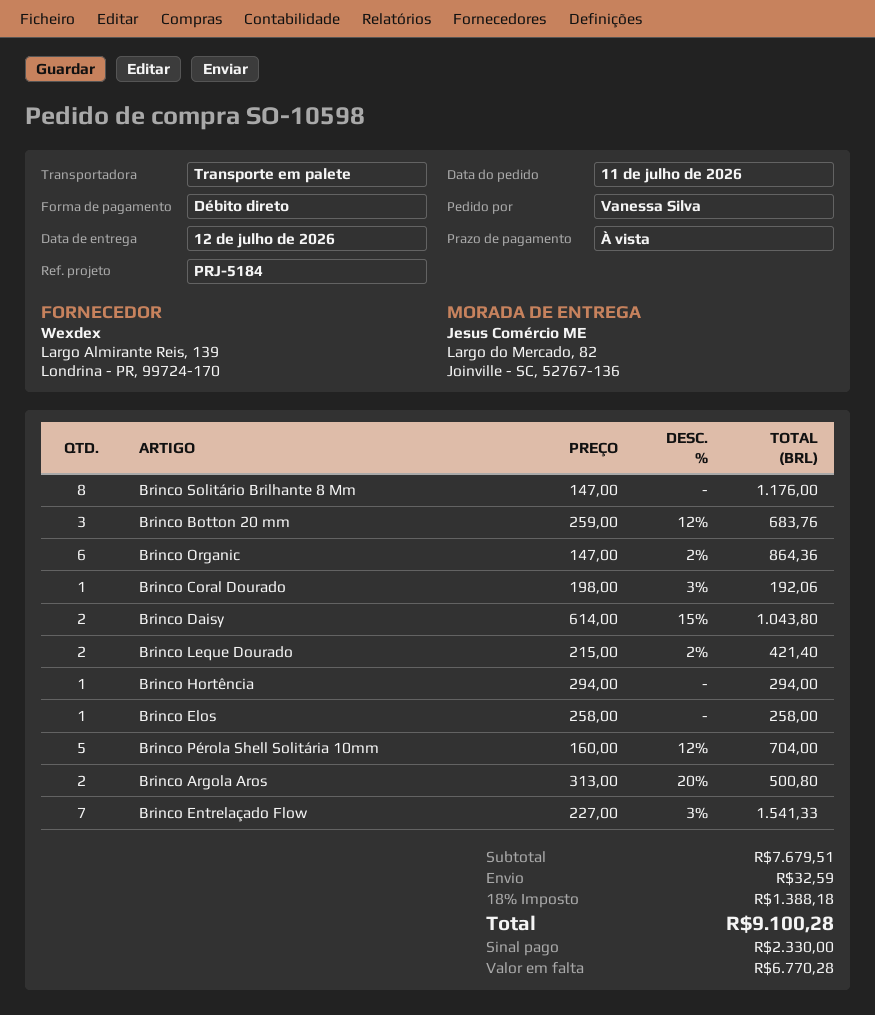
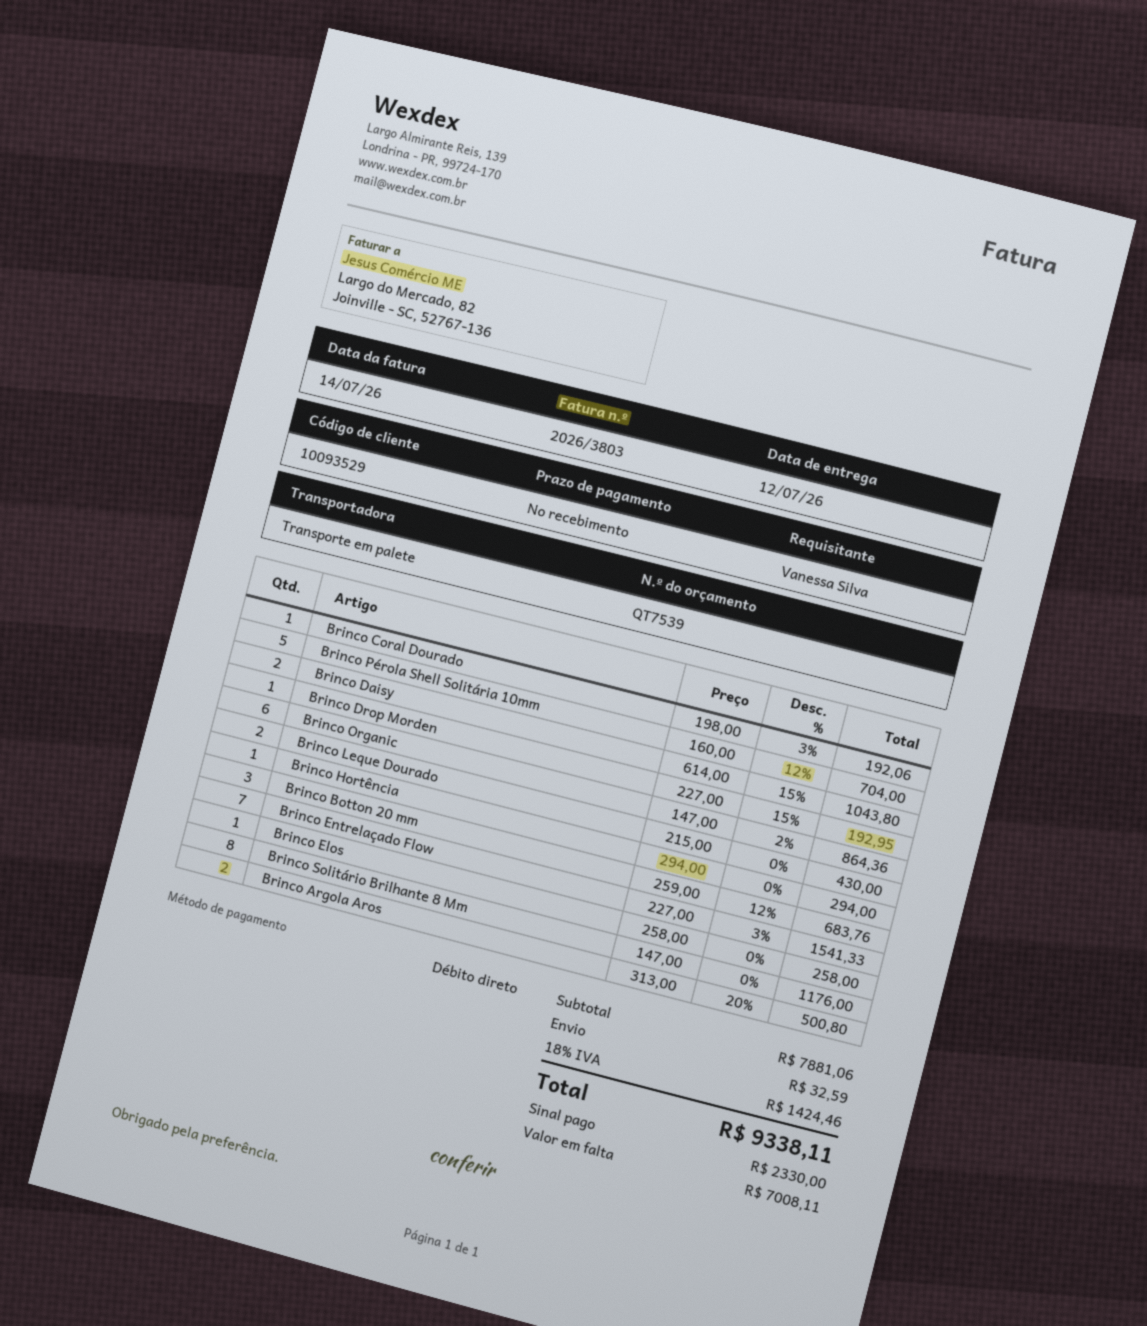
Brinco Leque Dourado: 2 x 215.00 - 2% = 421.40 -> 2 x 215.00 = 430.00
Brinco Drop Morden: none -> 1 x 227.00 - 15% = 192.95
subtotal: 7679.51 -> 7881.06
tax: 18% = 1388.18 -> 18% = 1424.46
total: 9100.28 -> 9338.11
balance: 6770.28 -> 7008.11

